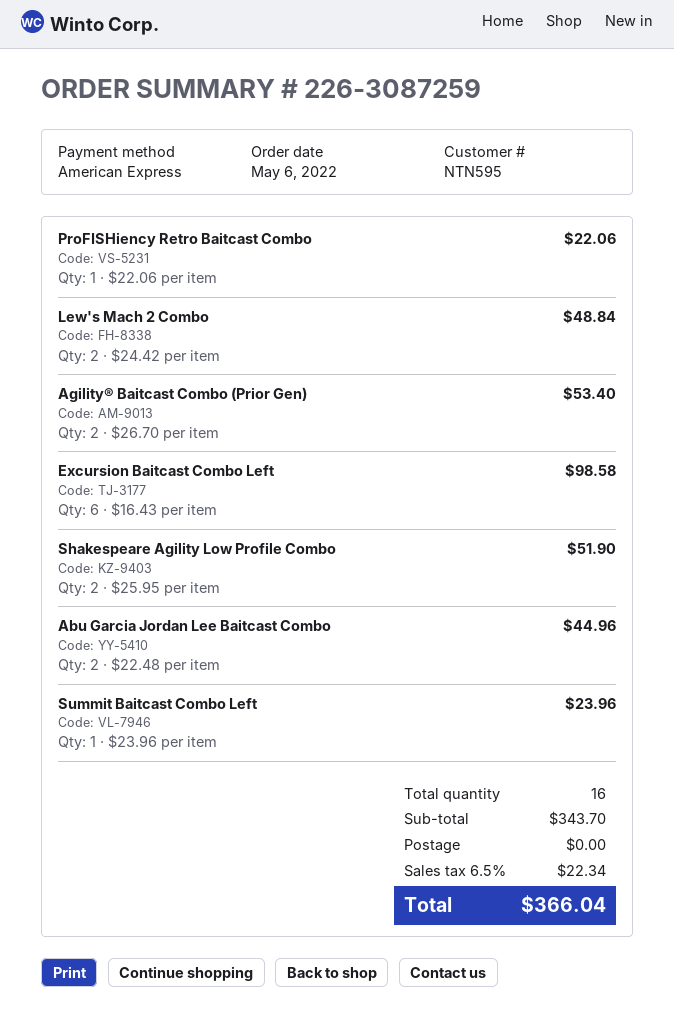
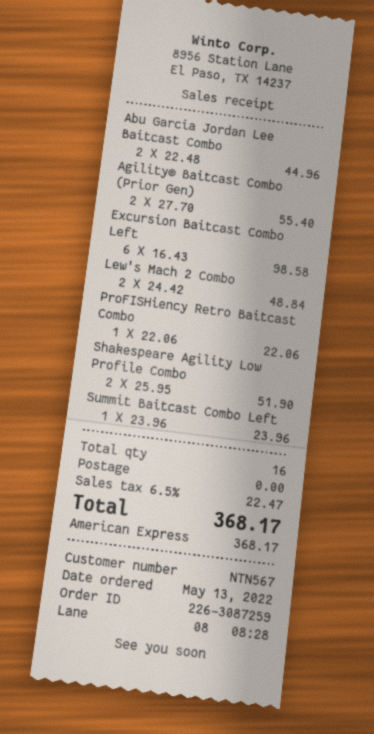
order date: 2022-05-06 -> 2022-05-13
customer number: NTN595 -> NTN567
Agility® Baitcast Combo (Prior Gen): 2 x 26.70 = 53.40 -> 2 x 27.70 = 55.40
tax: 6.5% = 22.34 -> 6.5% = 22.47
total: 366.04 -> 368.17

